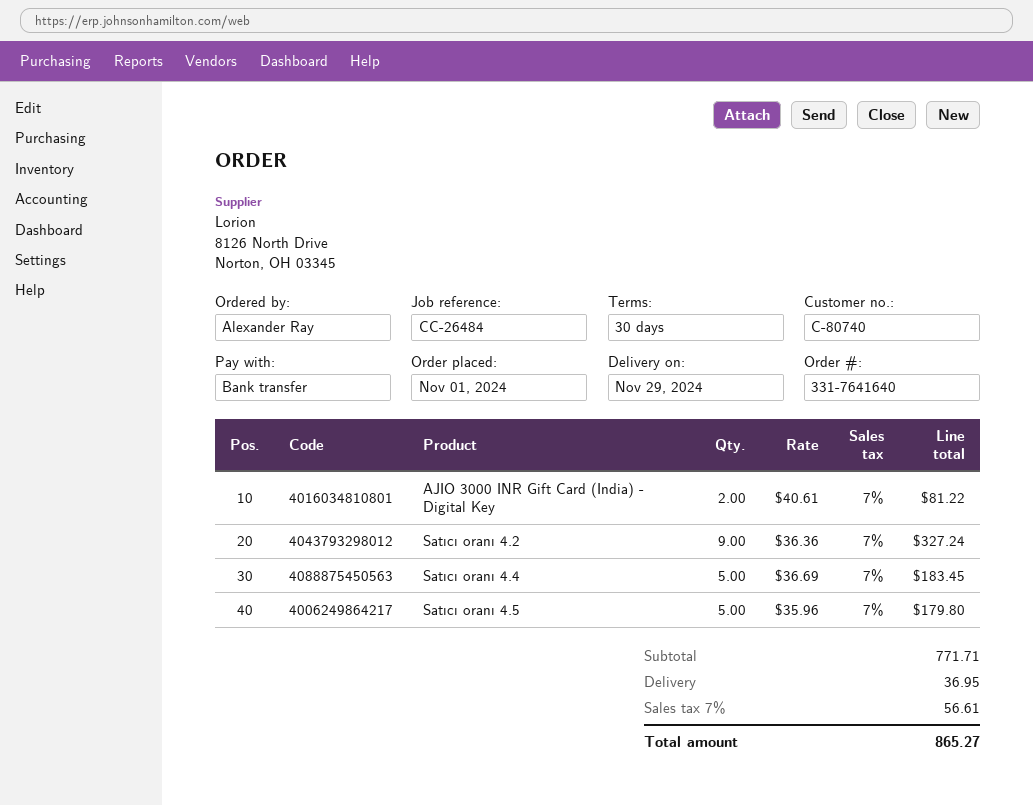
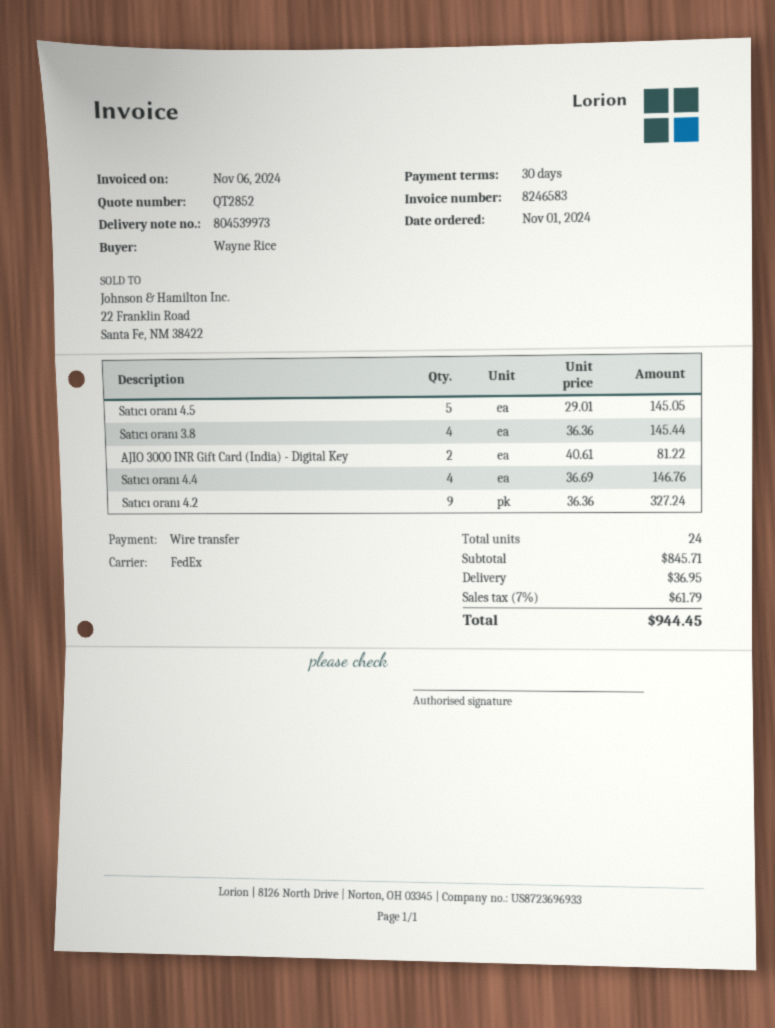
ordered by: Alexander Ray -> Wayne Rice
Satıcı oranı 4.4: 5 x 36.69 = 183.45 -> 4 x 36.69 = 146.76
Satıcı oranı 4.5: 5 x 35.96 = 179.80 -> 5 x 29.01 = 145.05
Satıcı oranı 3.8: none -> 4 x 36.36 = 145.44
subtotal: 771.71 -> 845.71
tax: 7% = 56.61 -> 7% = 61.79
total: 865.27 -> 944.45

